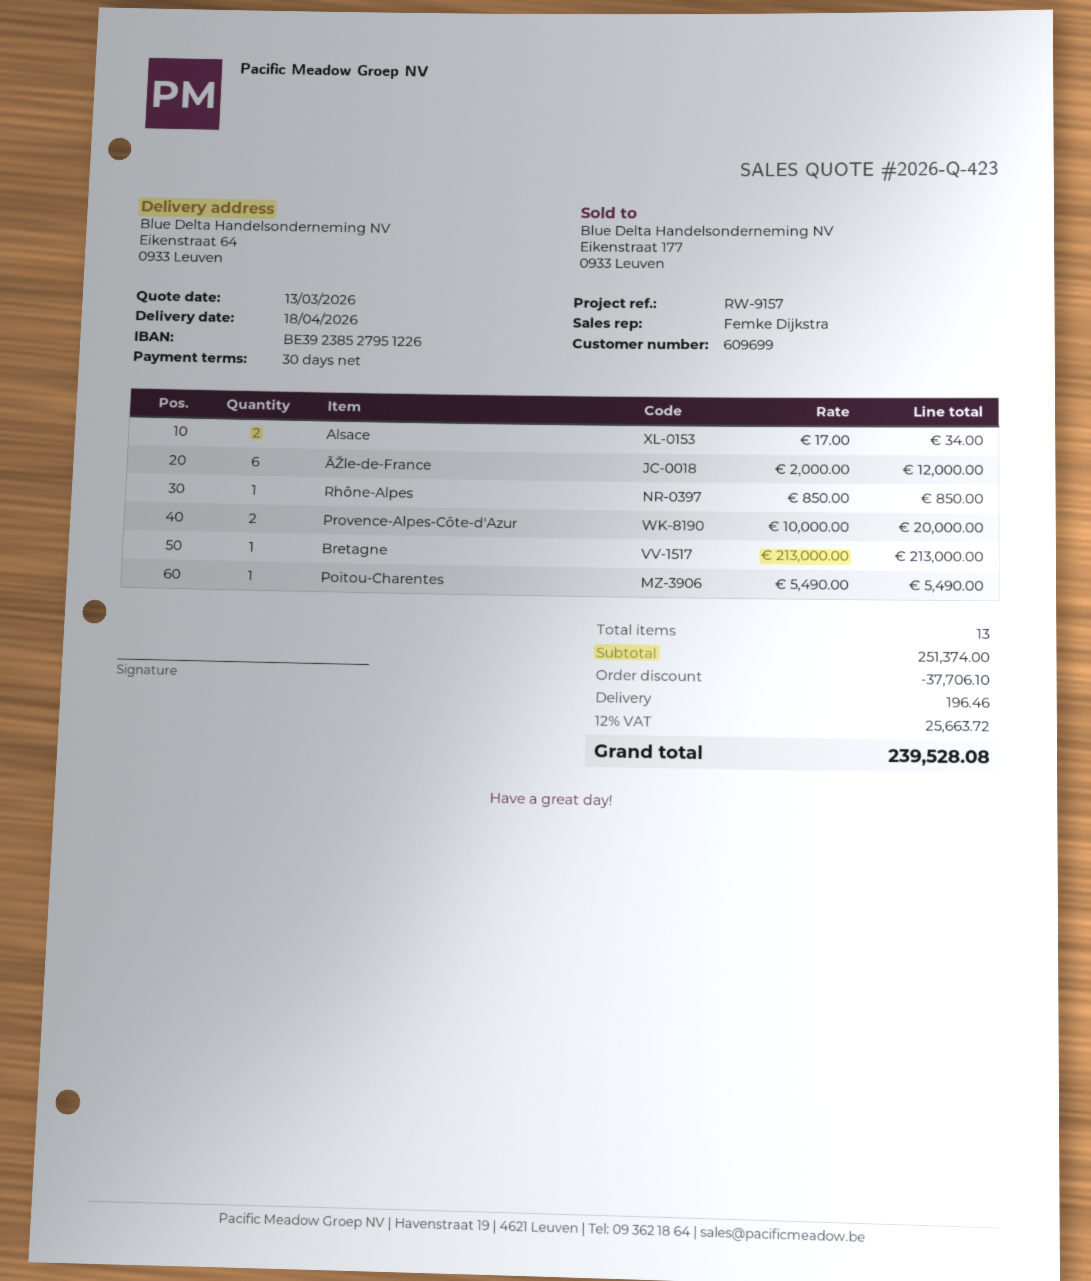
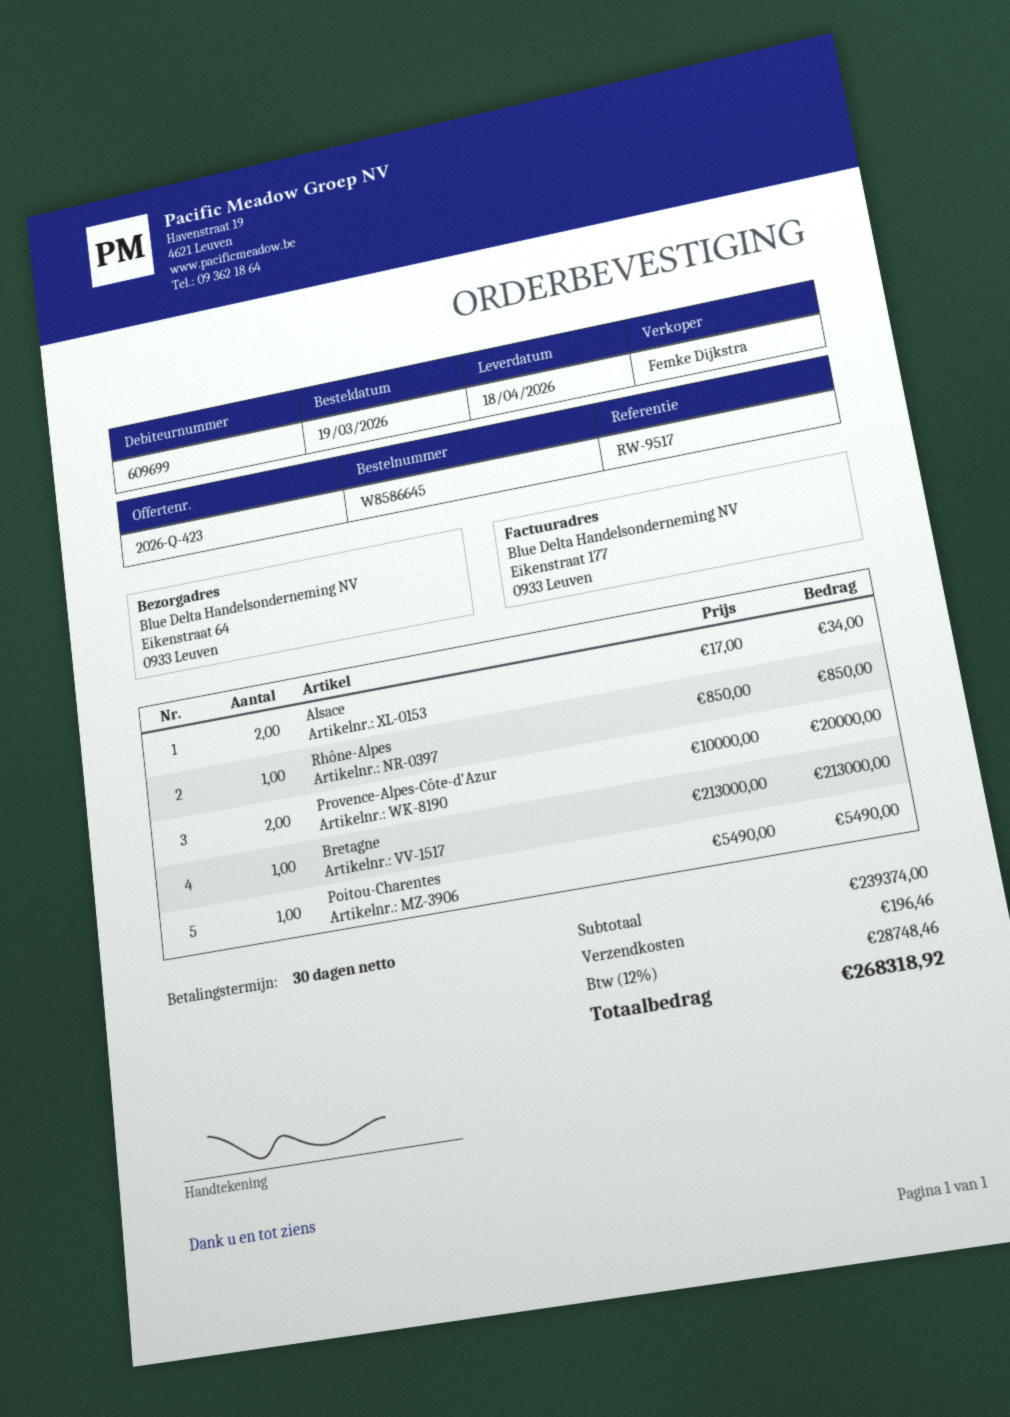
reference: RW-9157 -> RW-9517
ÃŽle-de-France: 6 x 2000.00 = 12000.00 -> none
subtotal: 251374.00 -> 239374.00
discount: 37706.10 -> none
tax: 12% = 25663.72 -> 12% = 28748.46
total: 239528.08 -> 268318.92

